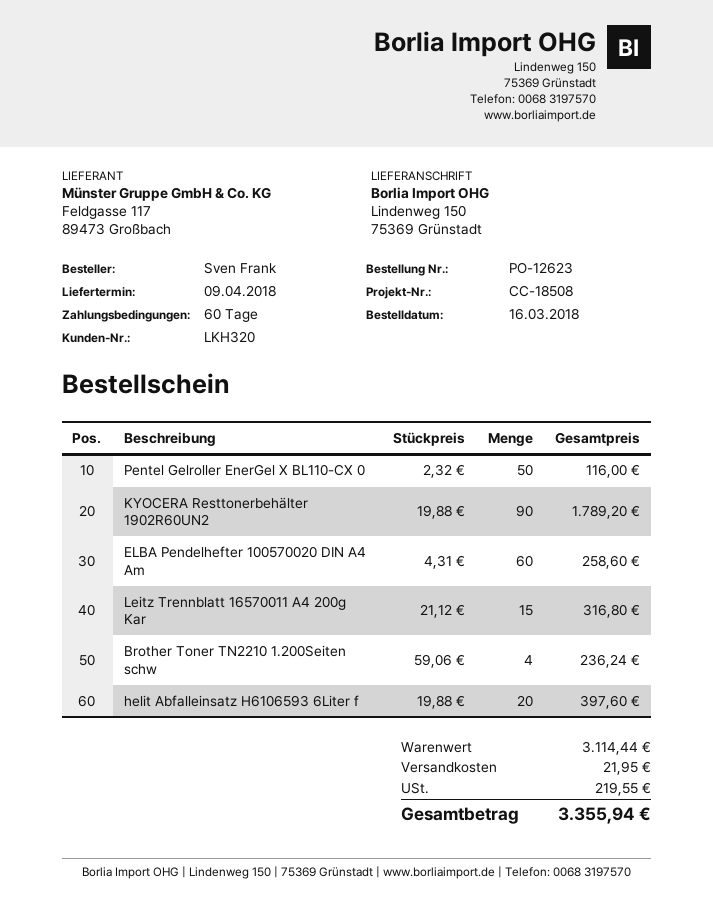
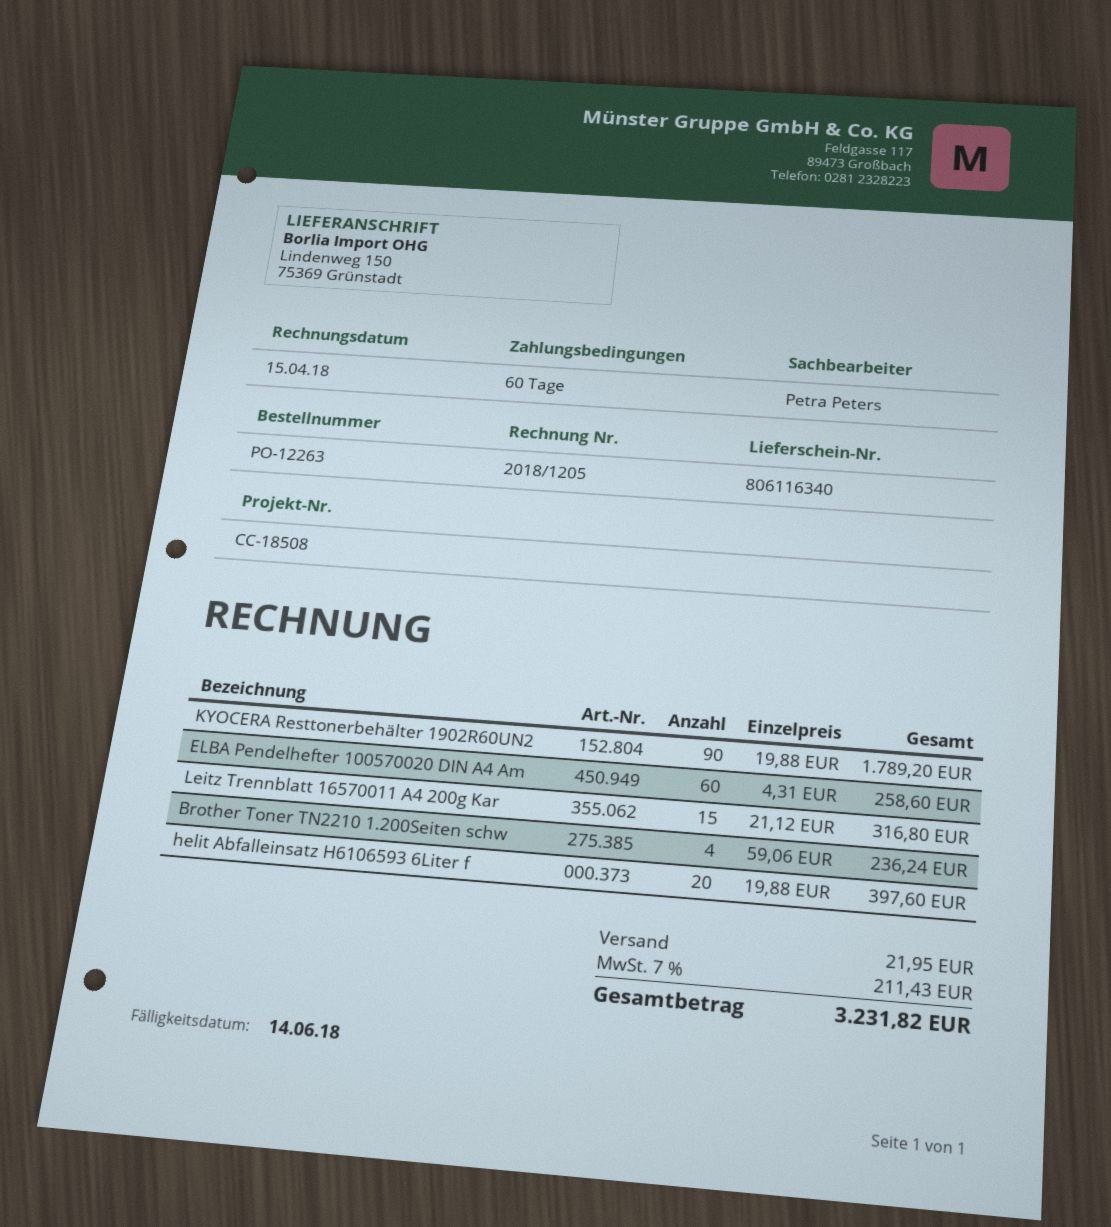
order number: PO-12623 -> PO-12263
Pentel Gelroller EnerGel X BL110-CX 0: 50 x 2.32 = 116.00 -> none
tax: 219.55 -> 211.43
total: 3355.94 -> 3231.82

